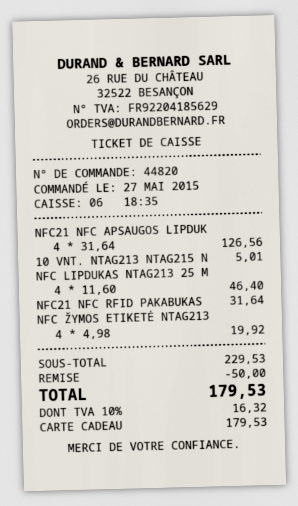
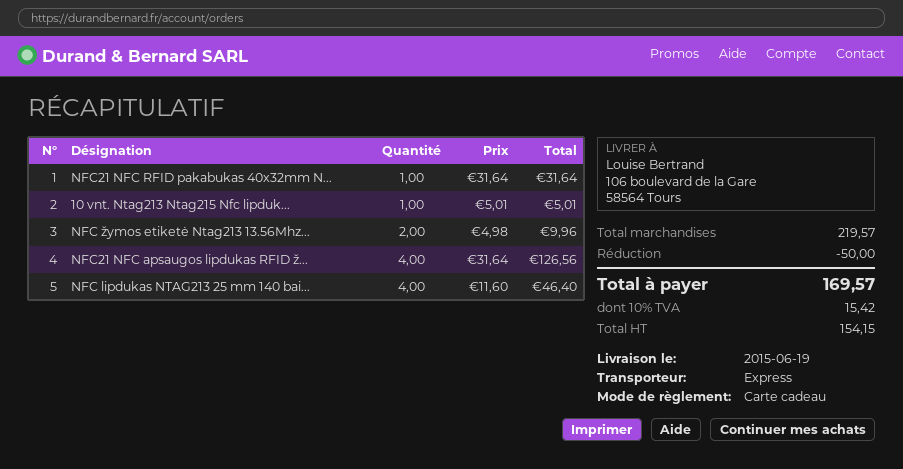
NFC ŽYMOS ETIKETĖ NTAG213: 4 x 4.98 = 19.92 -> 2 x 4.98 = 9.96
subtotal: 229.53 -> 219.57
tax: 10% = 16.32 -> 10% = 15.42
total: 179.53 -> 169.57

